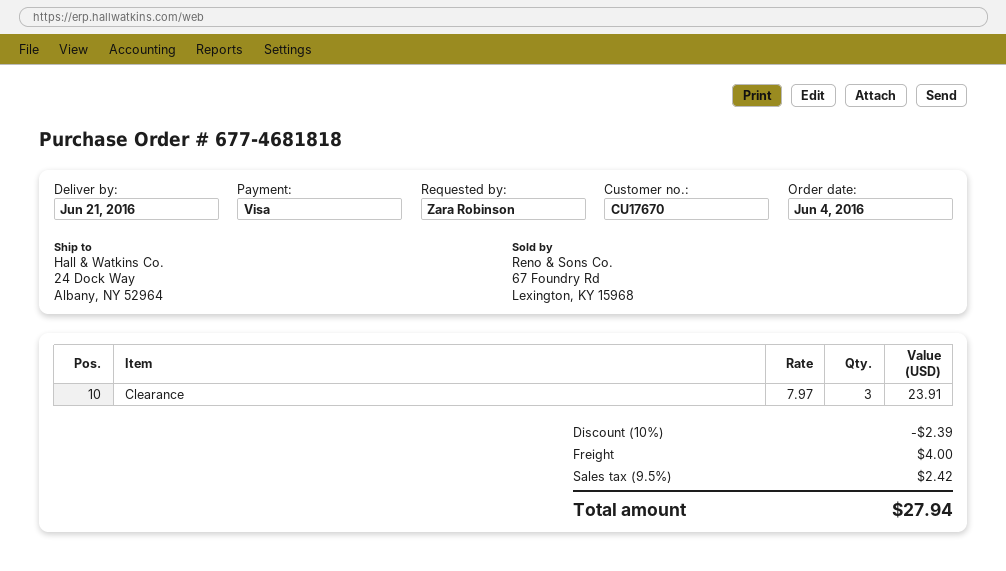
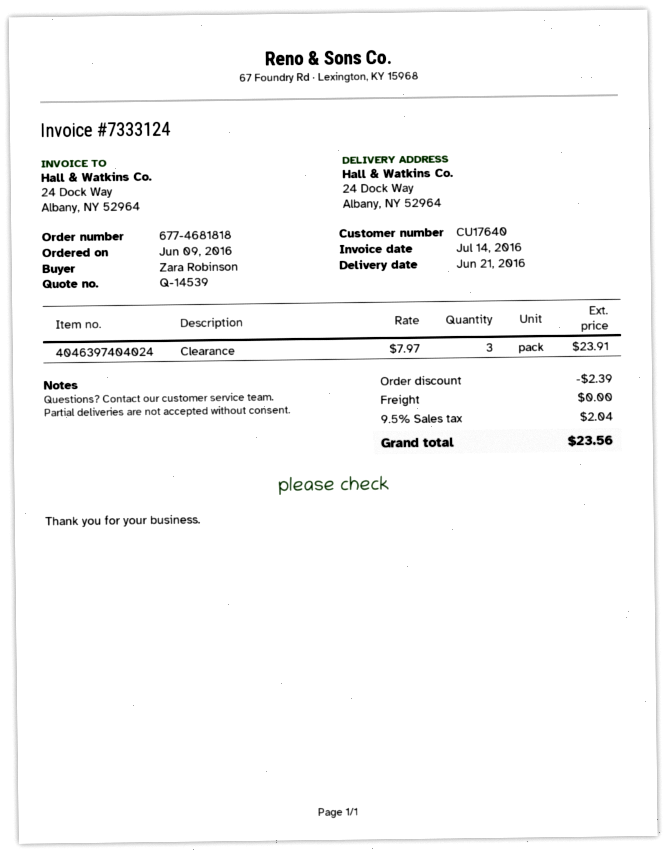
order date: 2016-06-04 -> 2016-06-09
customer number: CU17670 -> CU17640
shipping: 4.00 -> 0.00
tax: 9.5% = 2.42 -> 9.5% = 2.04
total: 27.94 -> 23.56

